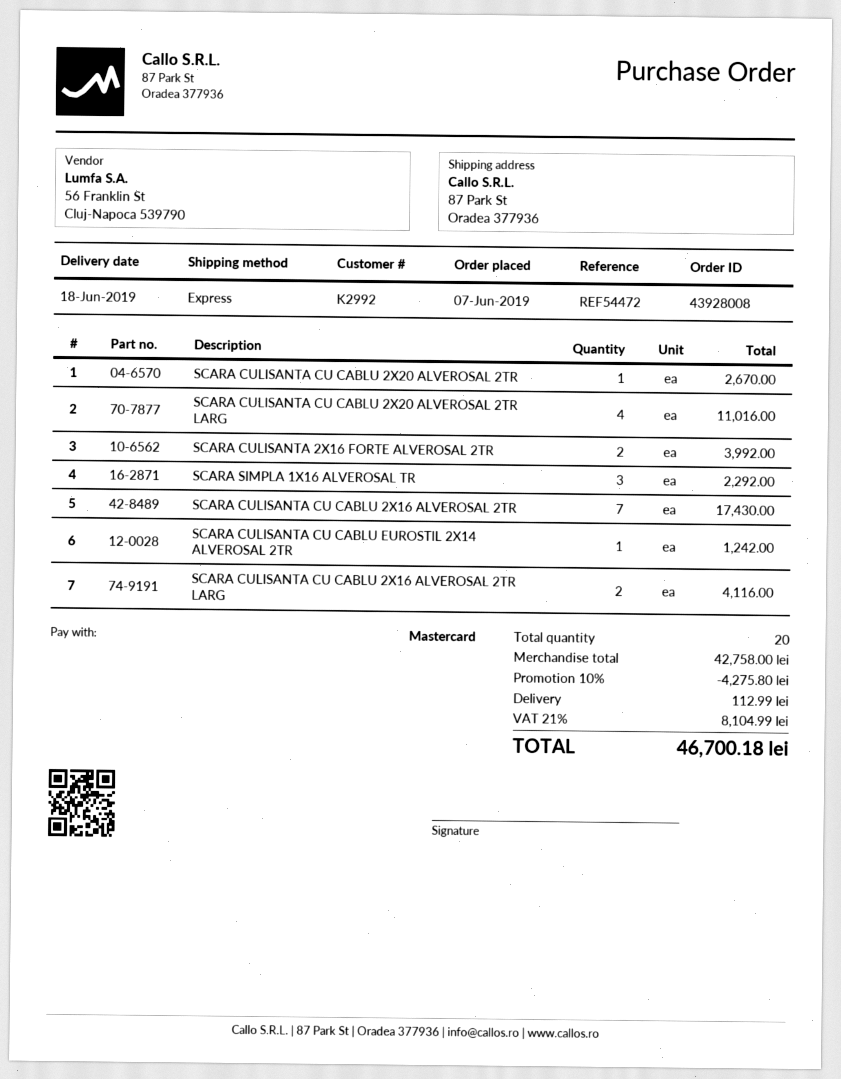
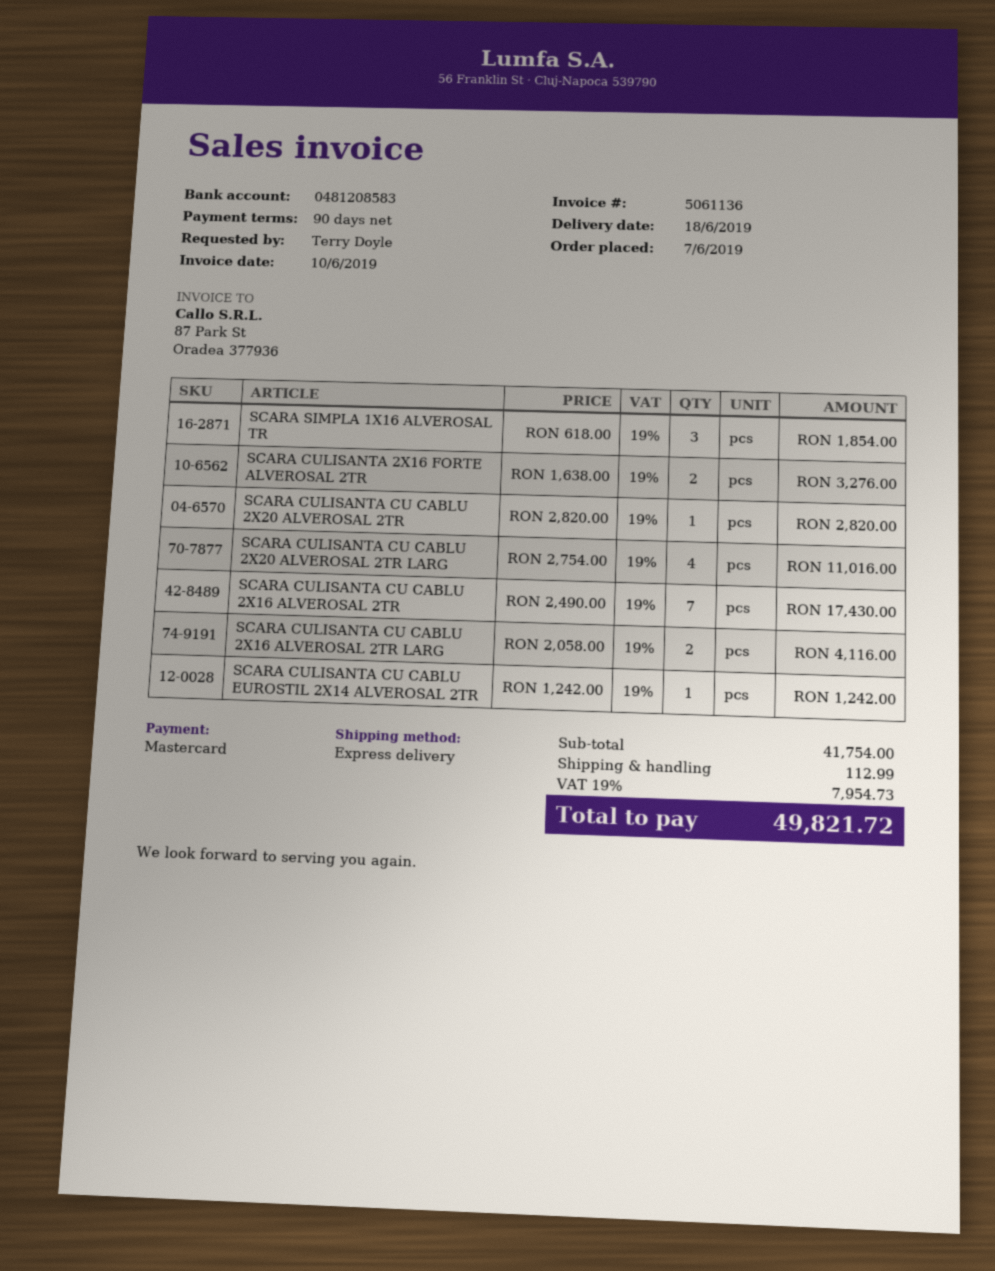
SCARA CULISANTA CU CABLU 2X20 ALVEROSAL 2TR: 1 for 2670.00 -> 1 for 2820.00
SCARA CULISANTA 2X16 FORTE ALVEROSAL 2TR: 2 for 3992.00 -> 2 for 3276.00
SCARA SIMPLA 1X16 ALVEROSAL TR: 3 for 2292.00 -> 3 for 1854.00
subtotal: 42758.00 -> 41754.00
discount: 10% = 4275.80 -> none
tax: 21% = 8104.99 -> 19% = 7954.73
total: 46700.18 -> 49821.72

